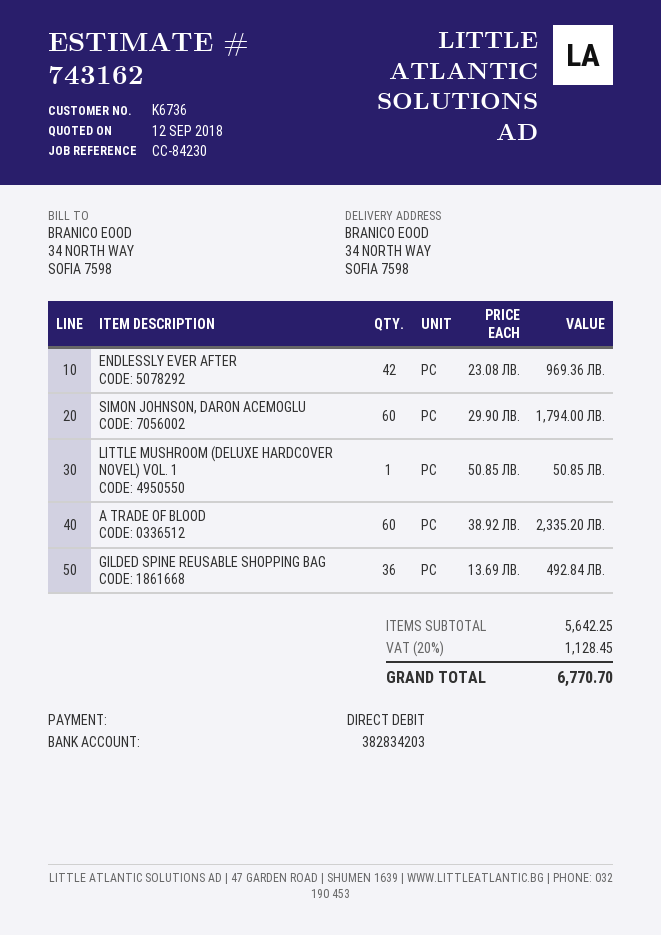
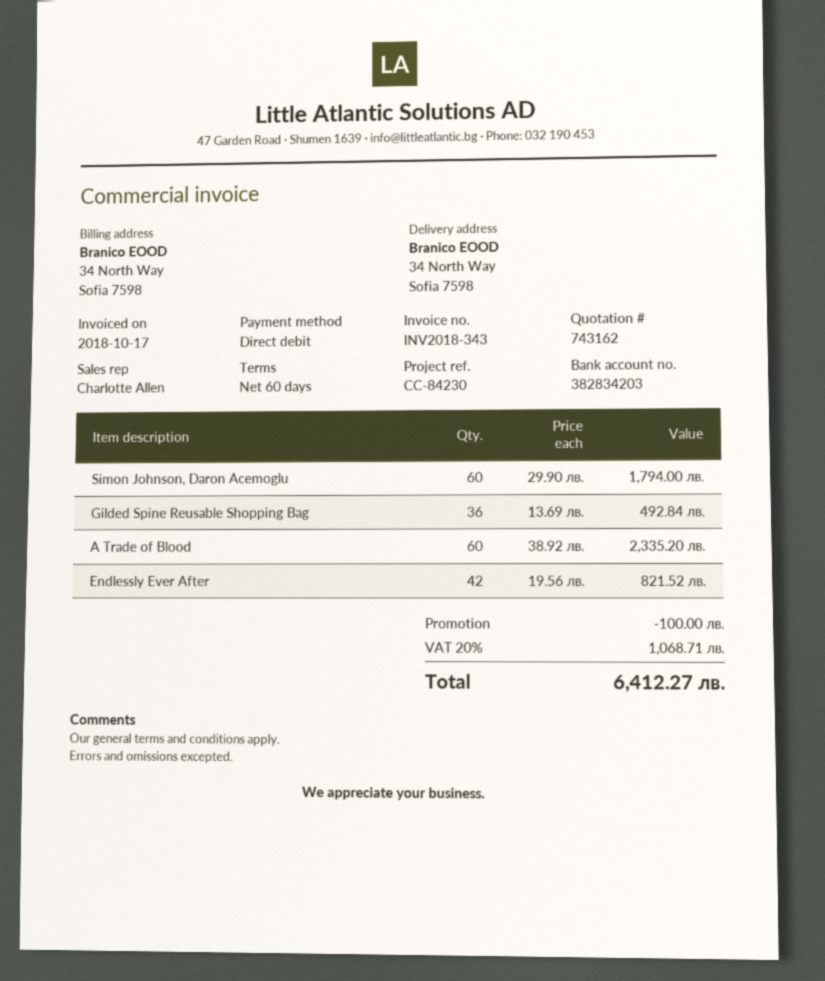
ENDLESSLY EVER AFTER: 42 x 23.08 = 969.36 -> 42 x 19.56 = 821.52
LITTLE MUSHROOM (DELUXE HARDCOVER NOVEL) VOL. 1: 1 x 50.85 = 50.85 -> none
discount: none -> 100.00
tax: 20% = 1128.45 -> 20% = 1068.71
total: 6770.70 -> 6412.27

